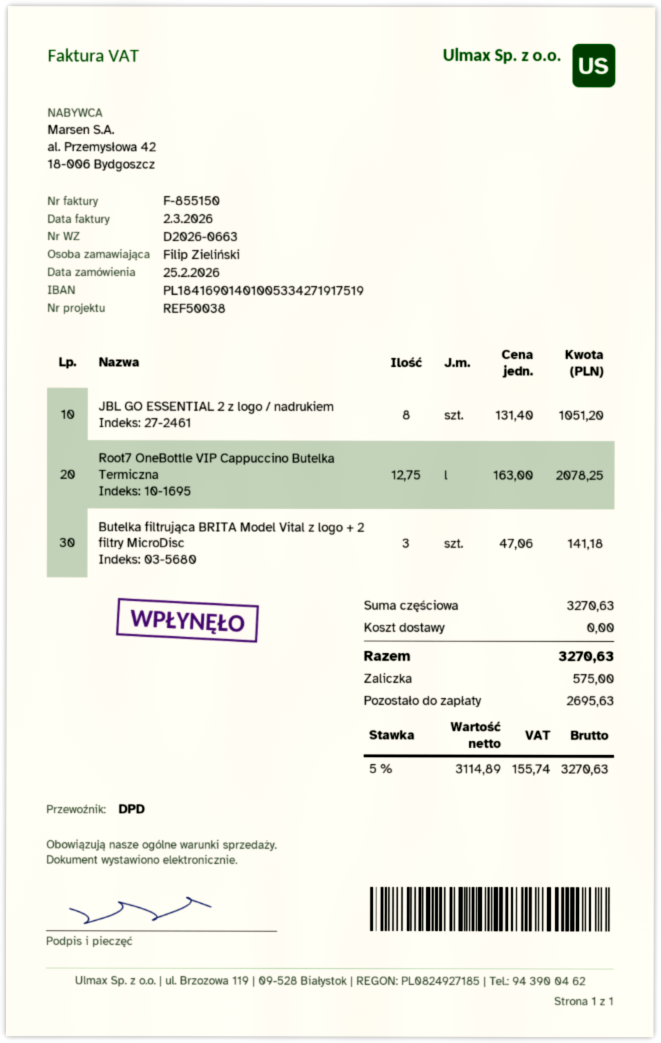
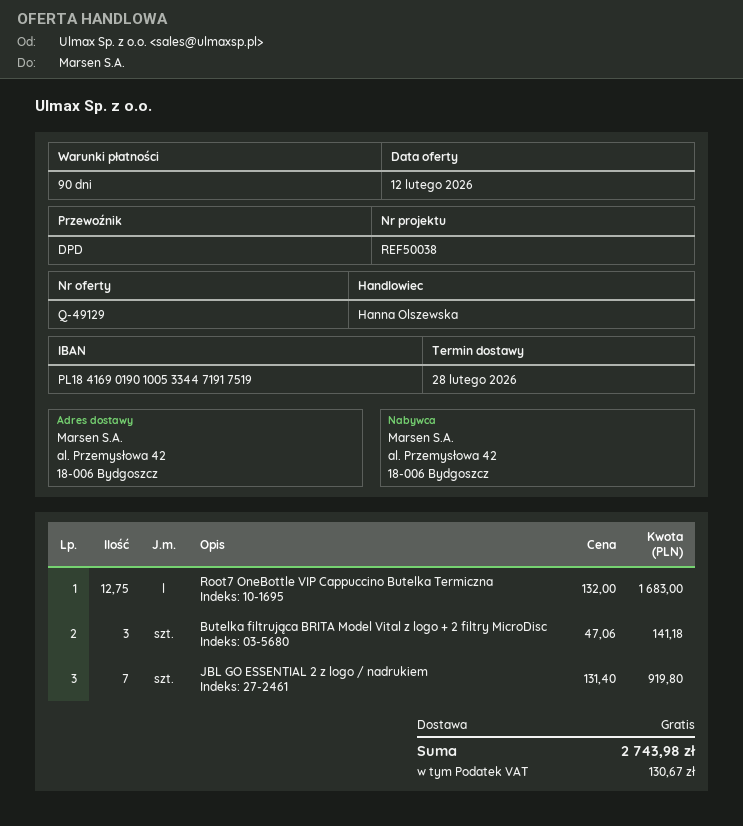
bank account: PL18416901401005334271917519 -> PL18416901901005334471917519
JBL GO ESSENTIAL 2 z logo / nadrukiem: 8 x 131.40 = 1051.20 -> 7 x 131.40 = 919.80
Root7 OneBottle VIP Cappuccino Butelka Termiczna: 12.75 x 163.00 = 2078.25 -> 12.75 x 132.00 = 1683.00
tax: 155.74 -> 130.67
total: 3270.63 -> 2743.98

